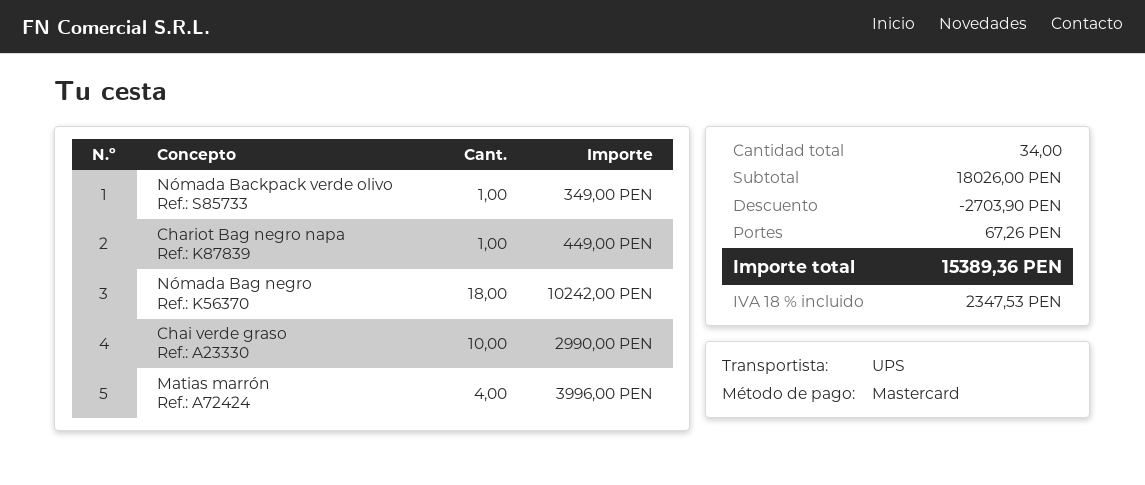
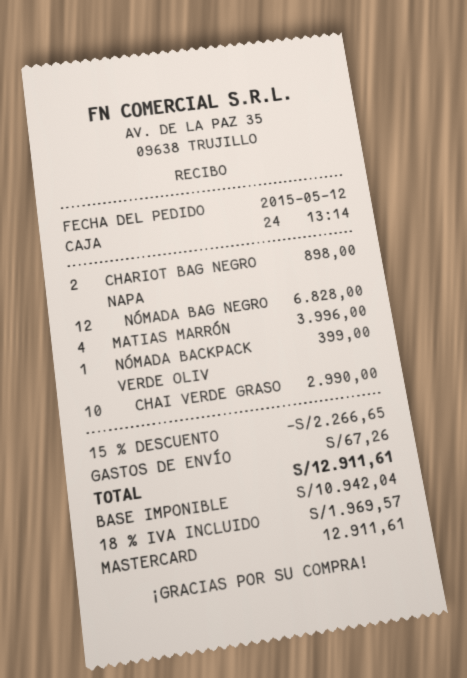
Nómada Backpack verde olivo: 1 for 349.00 -> 1 for 399.00
Chariot Bag negro napa: 1 for 449.00 -> 2 for 898.00
Nómada Bag negro: 18 for 10242.00 -> 12 for 6828.00
discount: 2703.90 -> 2266.65
tax: 18% = 2347.53 -> 18% = 1969.57
total: 15389.36 -> 12911.61

